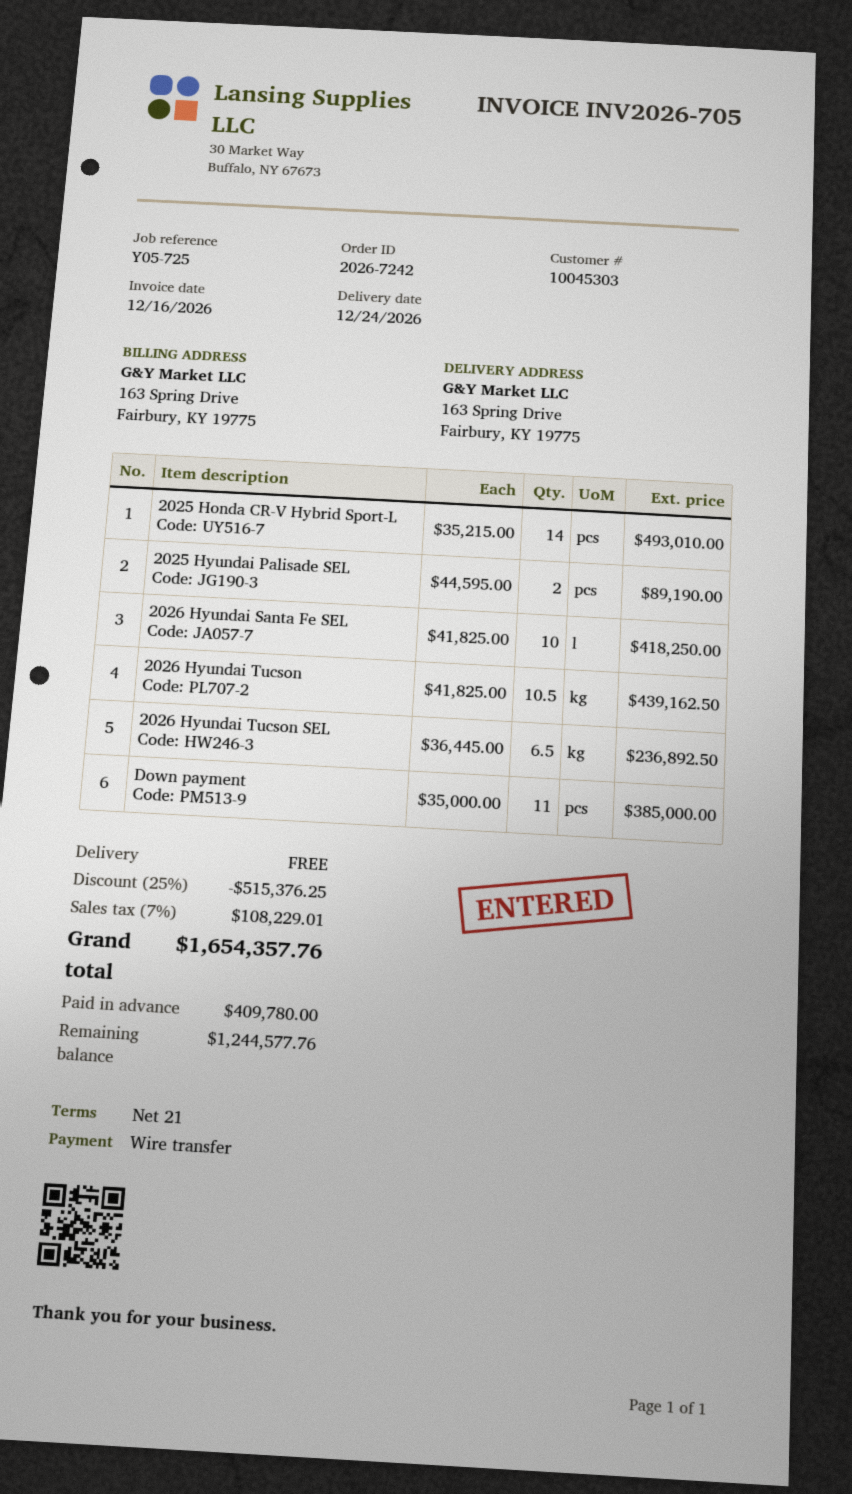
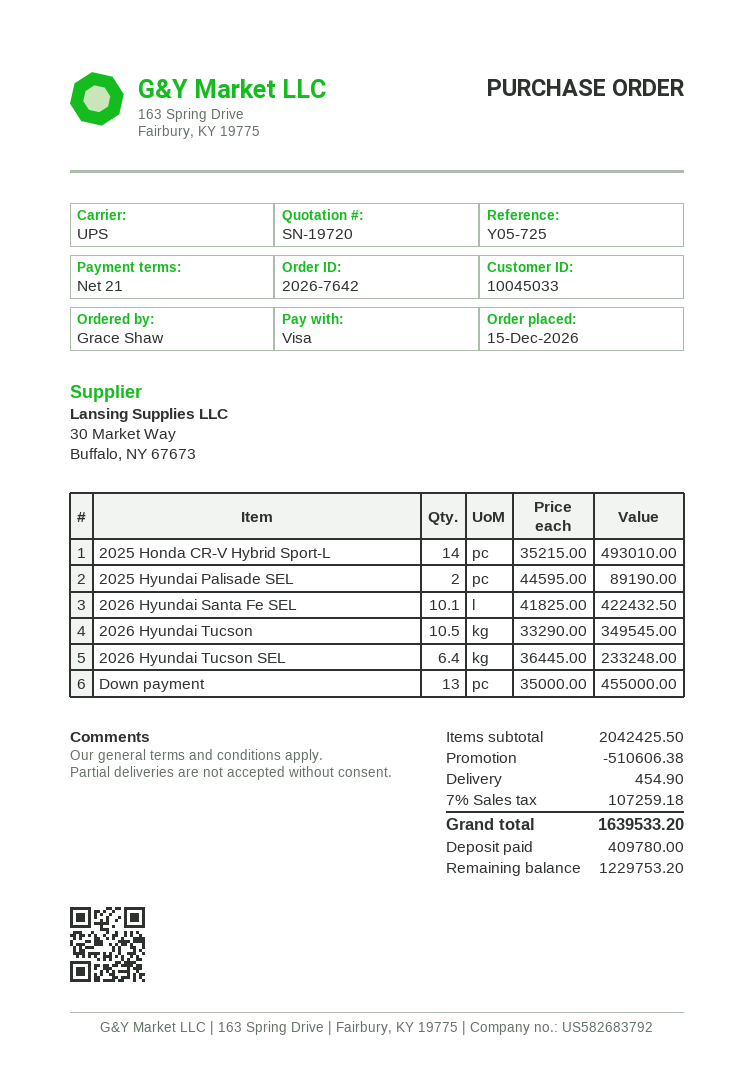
order number: 2026-7242 -> 2026-7642
customer number: 10045303 -> 10045033
payment method: bank transfer -> Visa
2026 Hyundai Santa Fe SEL: 10 x 41825.00 = 418250.00 -> 10.1 x 41825.00 = 422432.50
2026 Hyundai Tucson: 10.5 x 41825.00 = 439162.50 -> 10.5 x 33290.00 = 349545.00
2026 Hyundai Tucson SEL: 6.5 x 36445.00 = 236892.50 -> 6.4 x 36445.00 = 233248.00
Down payment: 11 x 35000.00 = 385000.00 -> 13 x 35000.00 = 455000.00
discount: 515376.25 -> 510606.38
shipping: 0.00 -> 454.90
tax: 7% = 108229.01 -> 7% = 107259.18
total: 1654357.76 -> 1639533.20
balance: 1244577.76 -> 1229753.20

